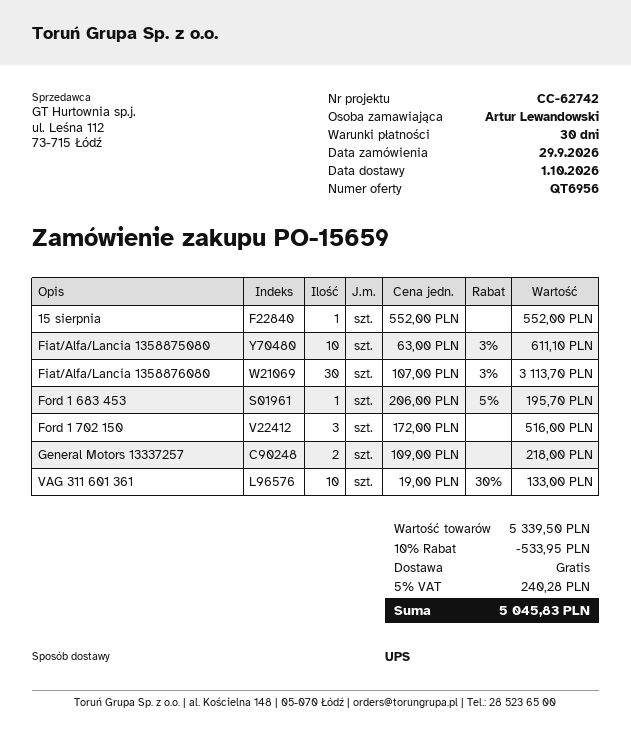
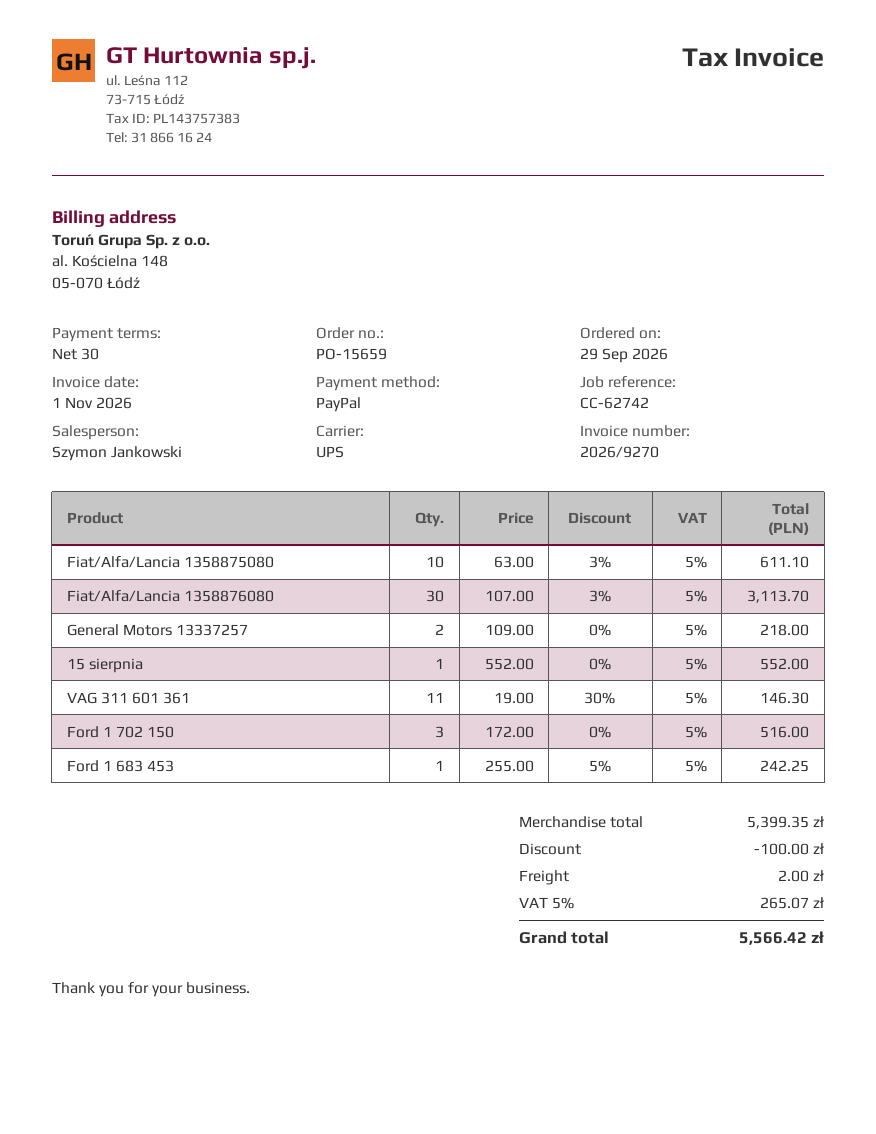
Ford 1 683 453: 1 x 206.00 - 5% = 195.70 -> 1 x 255.00 - 5% = 242.25
VAG 311 601 361: 10 x 19.00 - 30% = 133.00 -> 11 x 19.00 - 30% = 146.30
subtotal: 5339.50 -> 5399.35
discount: 533.95 -> 100.00
shipping: 0.00 -> 2.00
tax: 5% = 240.28 -> 5% = 265.07
total: 5045.83 -> 5566.42

